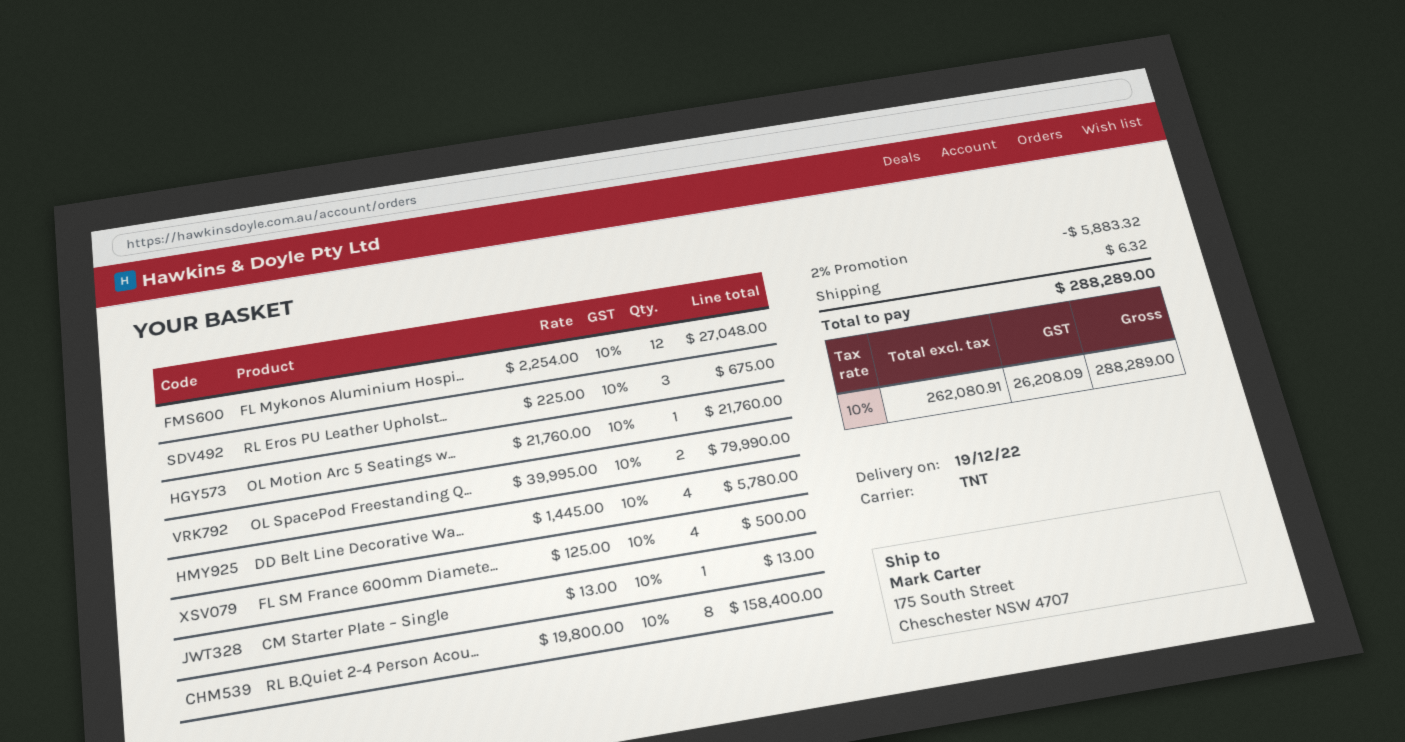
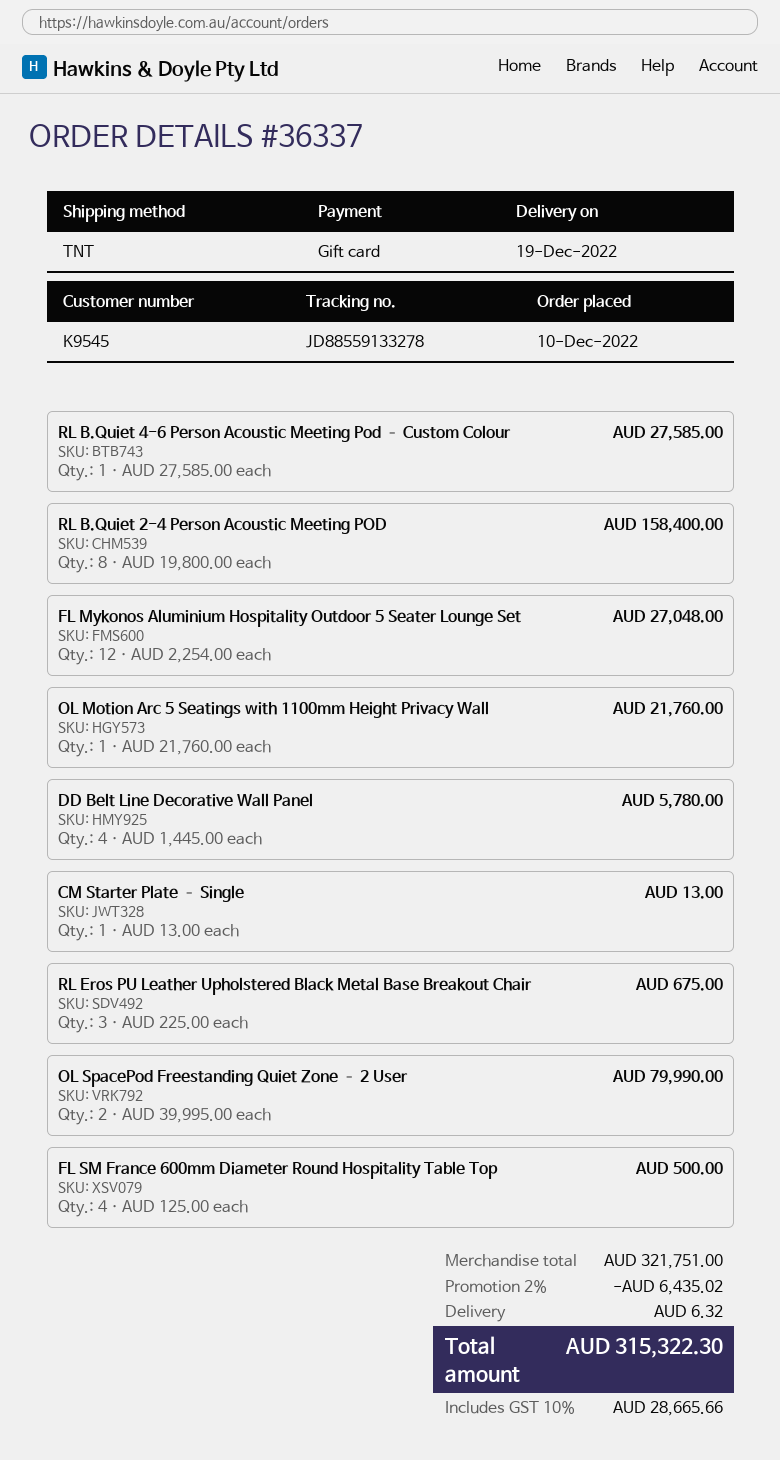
RL B.Quiet 4-6 Person Acoustic Meeting Pod – Custom Colour: none -> 1 x 27585.00 = 27585.00
discount: 2% = 5883.32 -> 2% = 6435.02
tax: 10% = 26208.09 -> 10% = 28665.66
total: 288289.00 -> 315322.30

